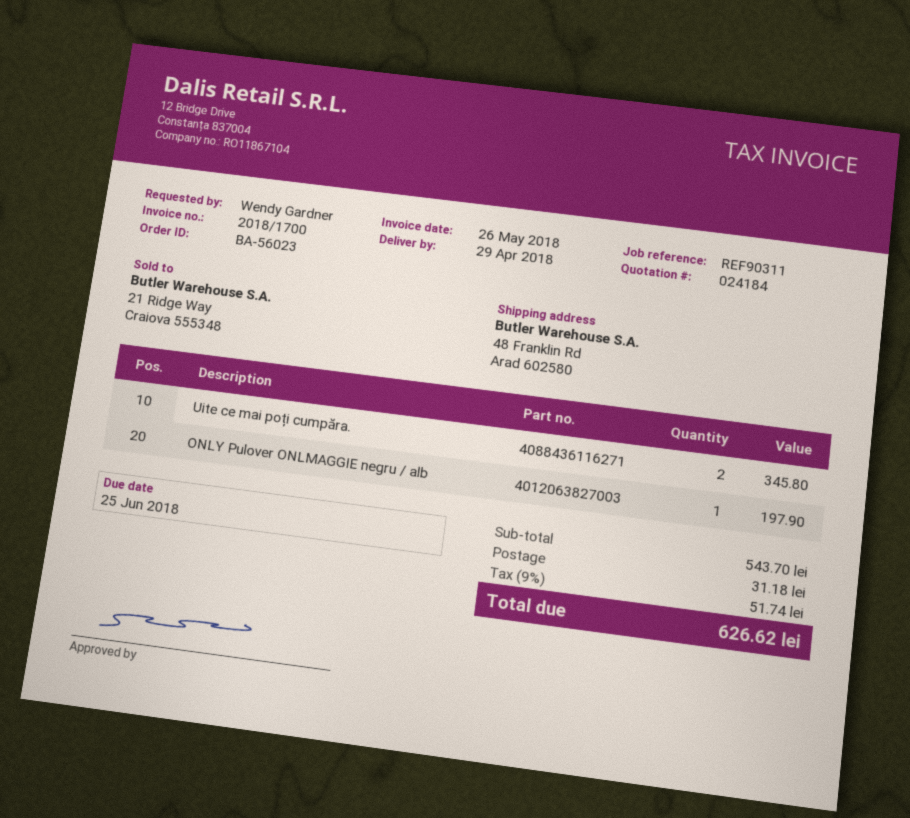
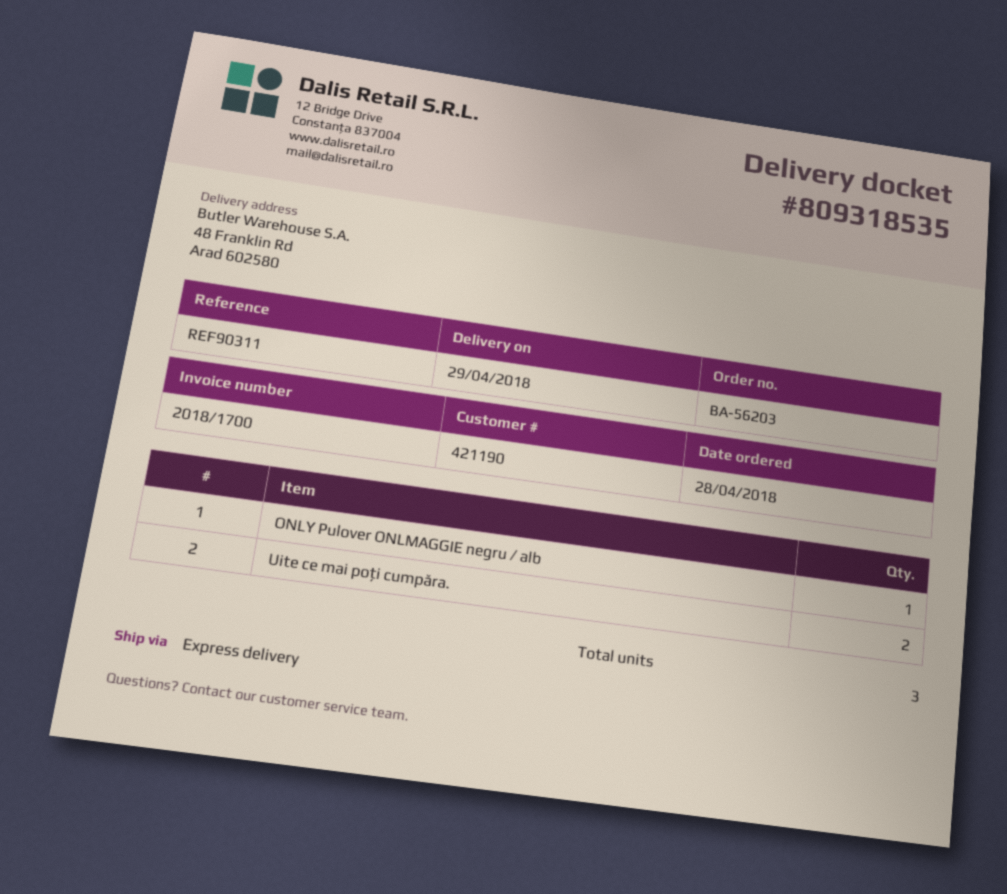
order number: BA-56023 -> BA-56203

